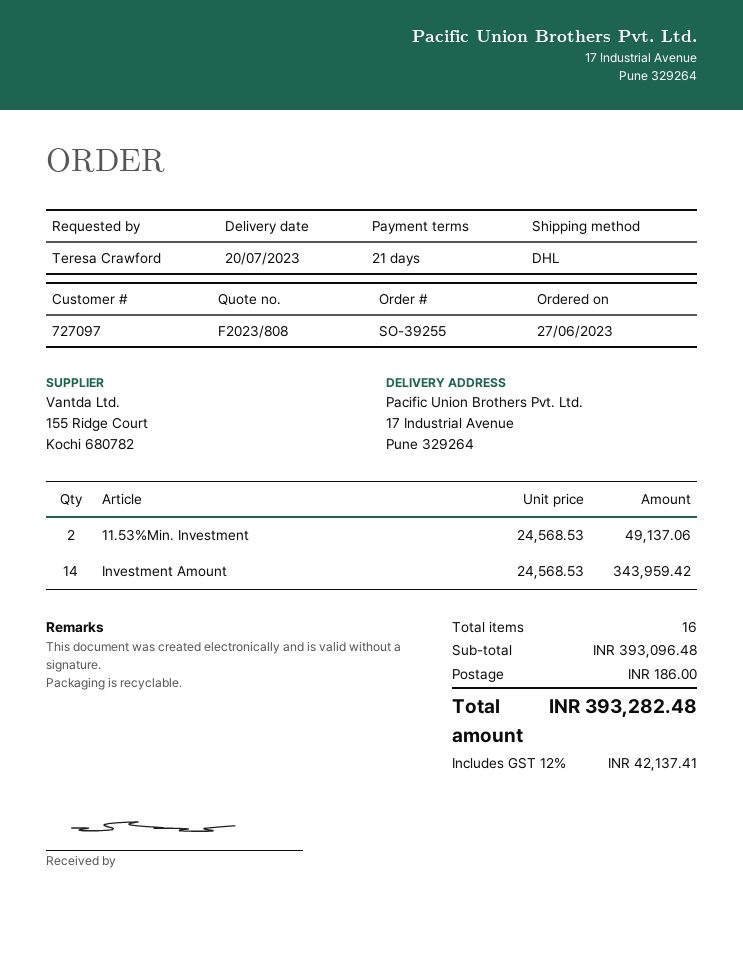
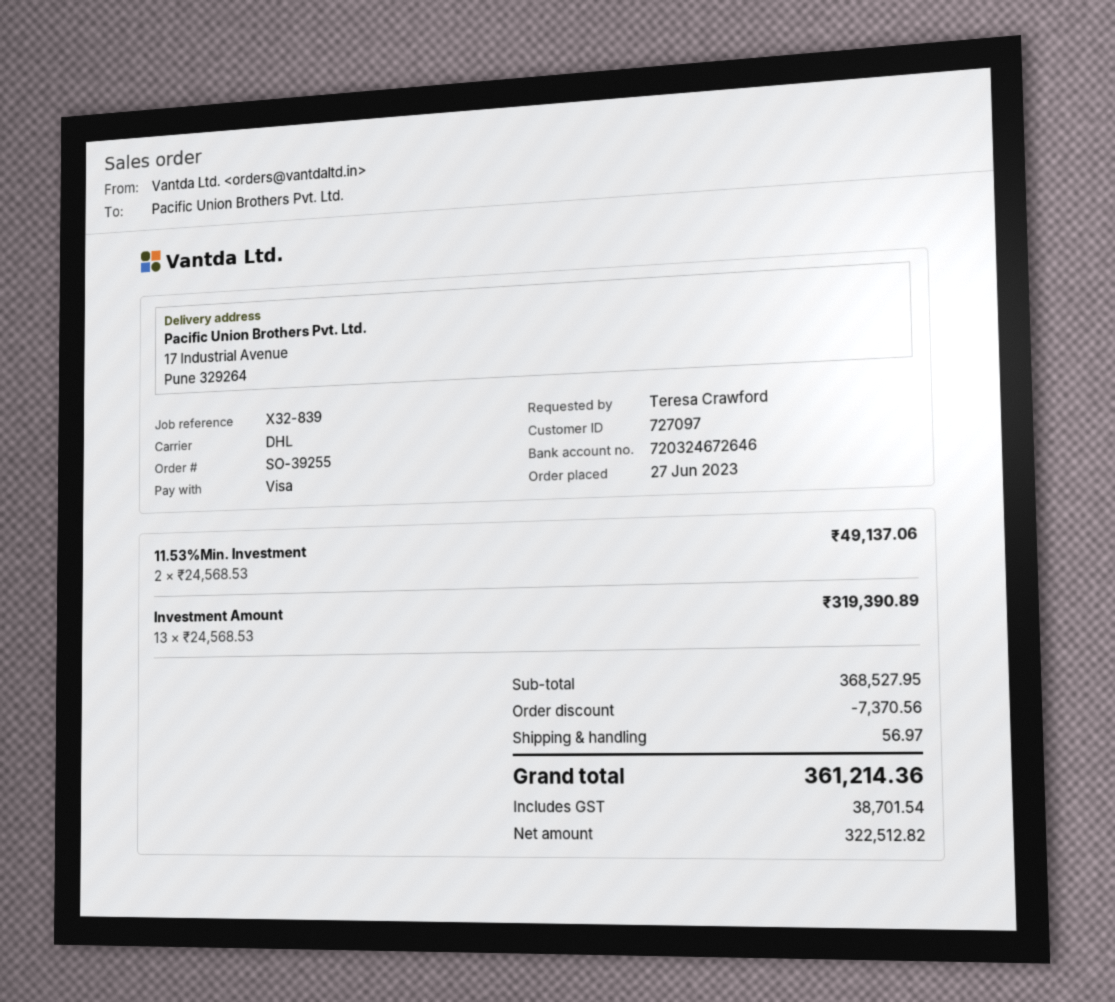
Investment Amount: 14 x 24568.53 = 343959.42 -> 13 x 24568.53 = 319390.89
subtotal: 393096.48 -> 368527.95
discount: none -> 7370.56
shipping: 186.00 -> 56.97
tax: 42137.41 -> 38701.54
total: 393282.48 -> 361214.36

